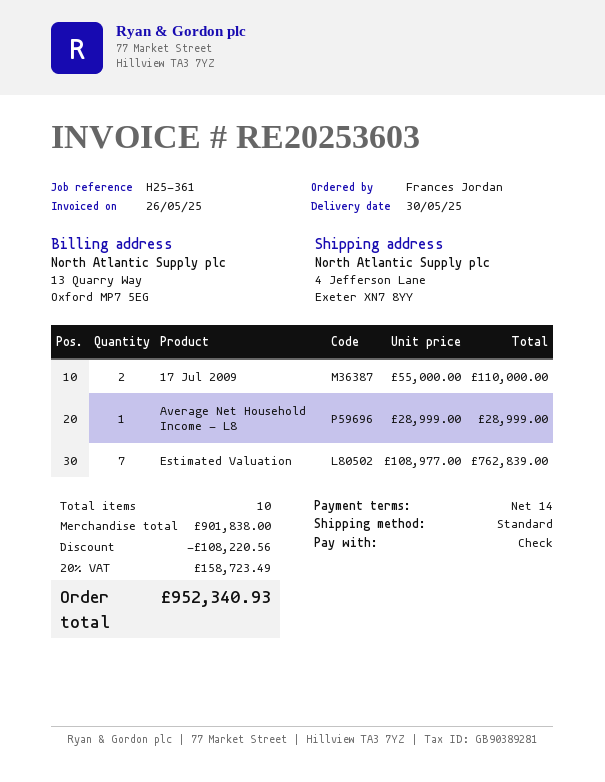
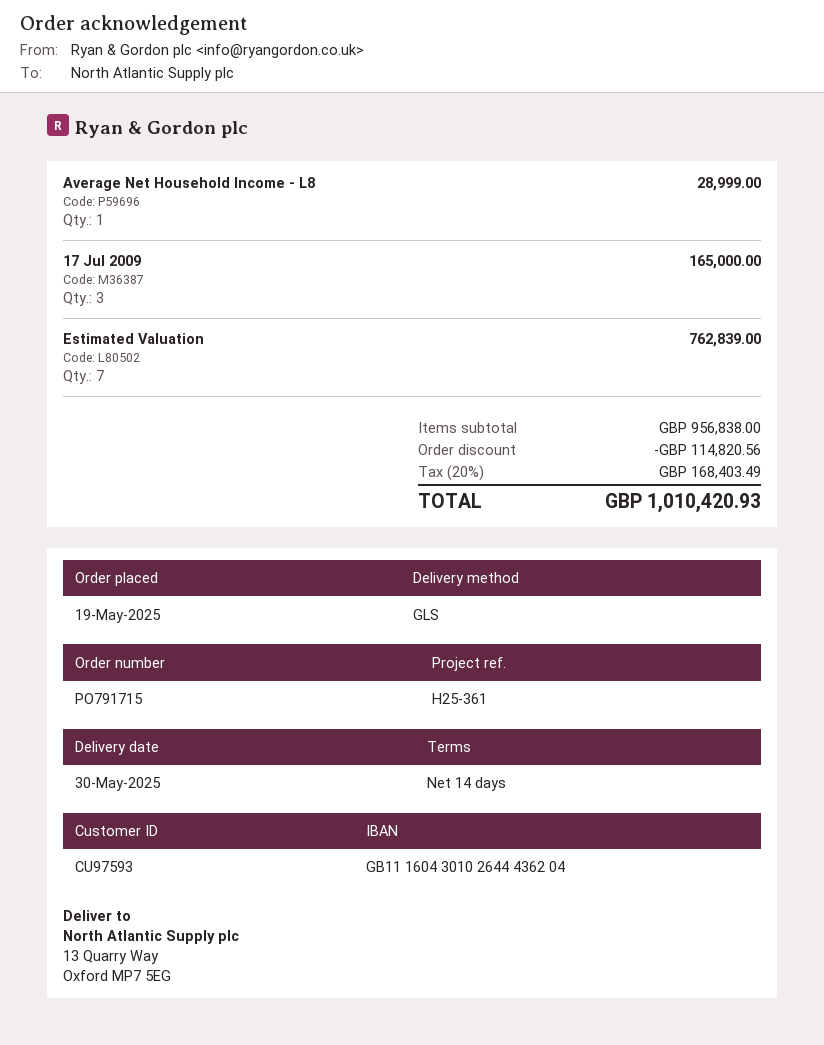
shipping method: standard -> GLS
ship to: 4 Jefferson Lane, Exeter XN7 8YY -> 13 Quarry Way, Oxford MP7 5EG
17 Jul 2009: 2 for 110000.00 -> 3 for 165000.00
subtotal: 901838.00 -> 956838.00
discount: 108220.56 -> 114820.56
tax: 20% = 158723.49 -> 20% = 168403.49
total: 952340.93 -> 1010420.93

